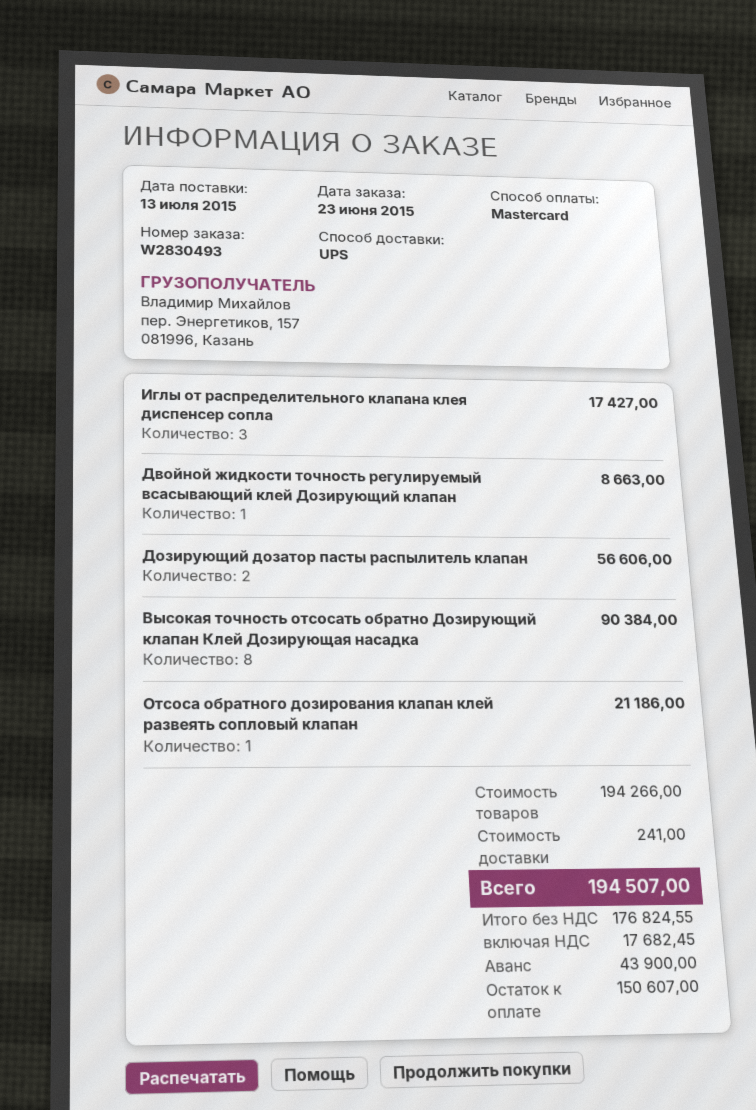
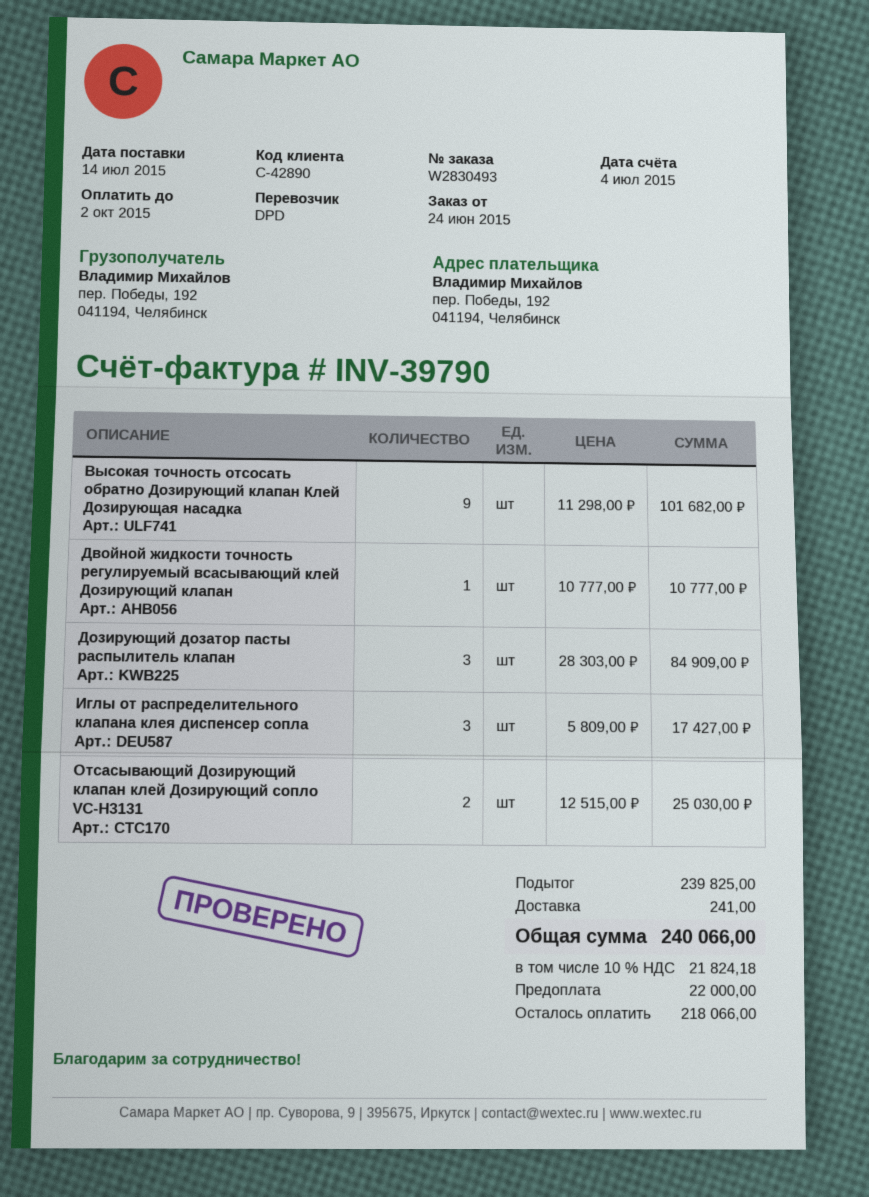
order date: 2015-06-23 -> 2015-06-24
delivery date: 2015-07-13 -> 2015-07-14
shipping method: UPS -> DPD
ship to: пер. Энергетиков, 157, 081996, Казань -> пер. Победы, 192, 041194, Челябинск
Двойной жидкости точность регулируемый всасывающий клей Дозирующий клапан: 1 for 8663.00 -> 1 for 10777.00
Дозирующий дозатор пасты распылитель клапан: 2 for 56606.00 -> 3 for 84909.00
Высокая точность отсосать обратно Дозирующий клапан Клей Дозирующая насадка: 8 for 90384.00 -> 9 for 101682.00
Отсоса обратного дозирования клапан клей развеять сопловый клапан: 1 for 21186.00 -> none
Отсасывающий Дозирующий клапан клей Дозирующий сопло VC-H3131: none -> 2 for 25030.00
subtotal: 194266.00 -> 239825.00
tax: 17682.45 -> 21824.18
total: 194507.00 -> 240066.00
deposit: 43900.00 -> 22000.00
balance: 150607.00 -> 218066.00

